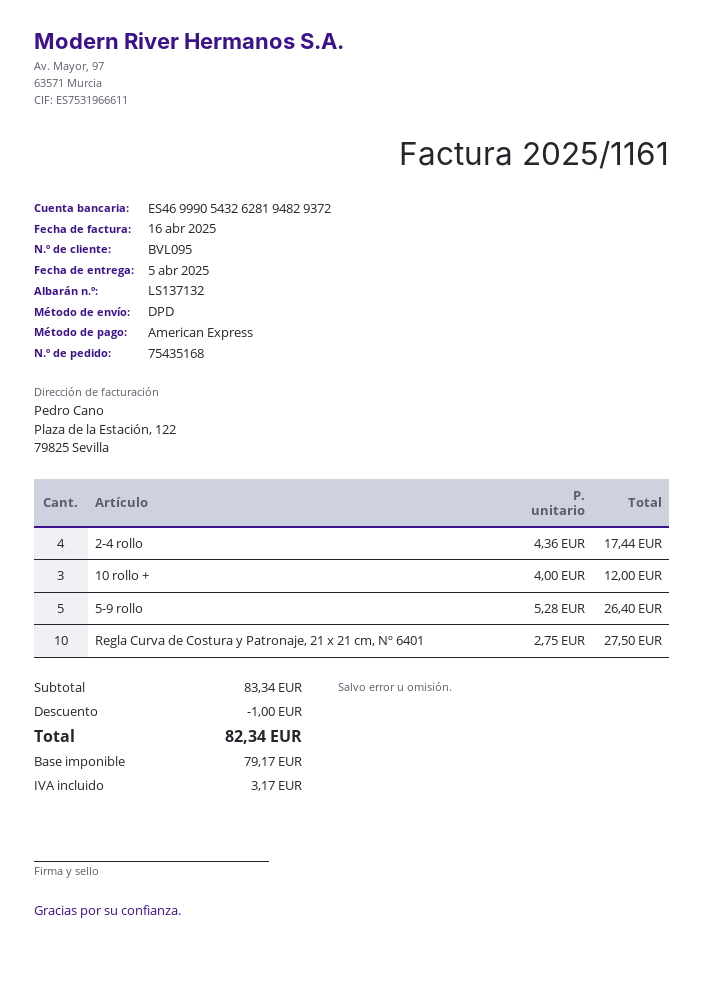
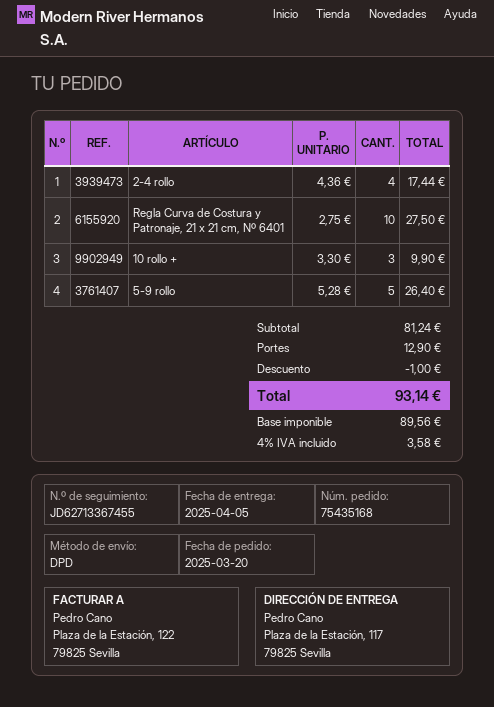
10 rollo +: 3 x 4.00 = 12.00 -> 3 x 3.30 = 9.90
subtotal: 83.34 -> 81.24
shipping: none -> 12.90
net: 79.17 -> 89.56
tax: 3.17 -> 3.58
total: 82.34 -> 93.14

